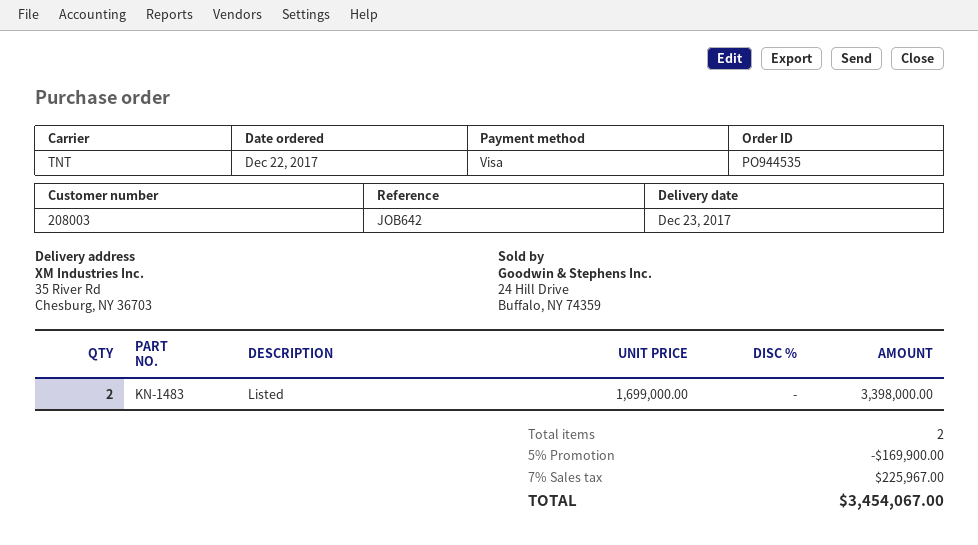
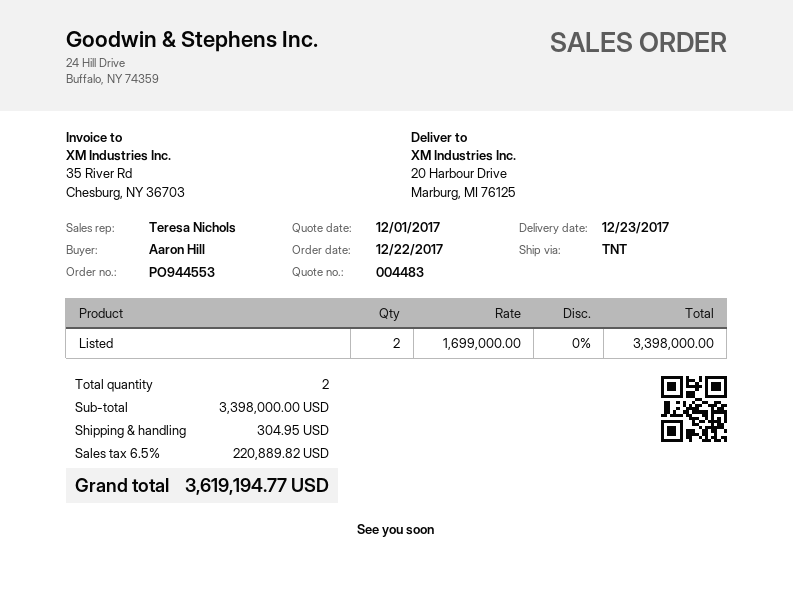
order number: PO944535 -> PO944553
ship to: 35 River Rd, Chesburg, NY 36703 -> 20 Harbour Drive, Marburg, MI 76125
discount: 5% = 169900.00 -> none
shipping: none -> 304.95
tax: 7% = 225967.00 -> 6.5% = 220889.82
total: 3454067.00 -> 3619194.77

